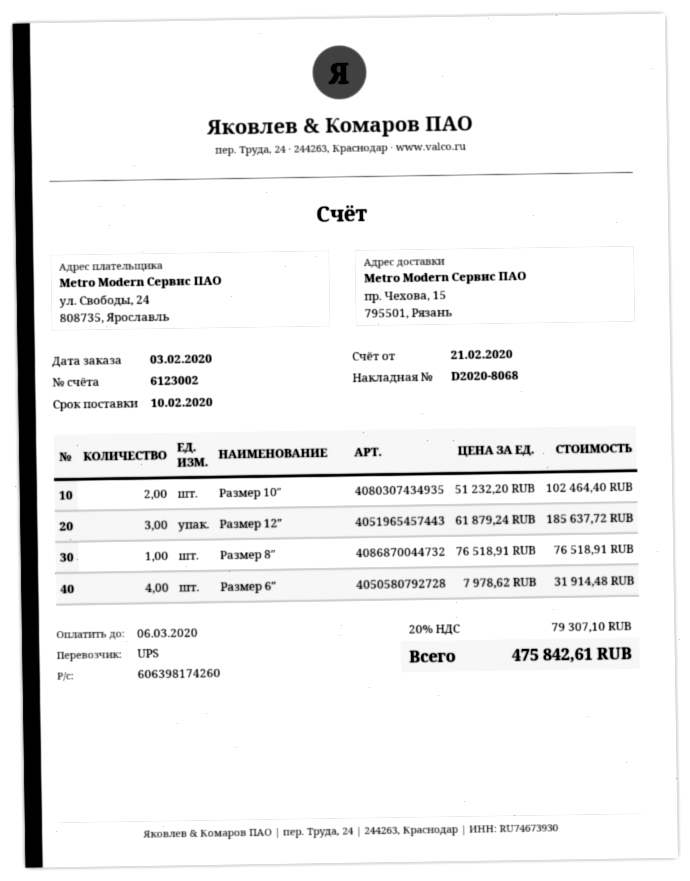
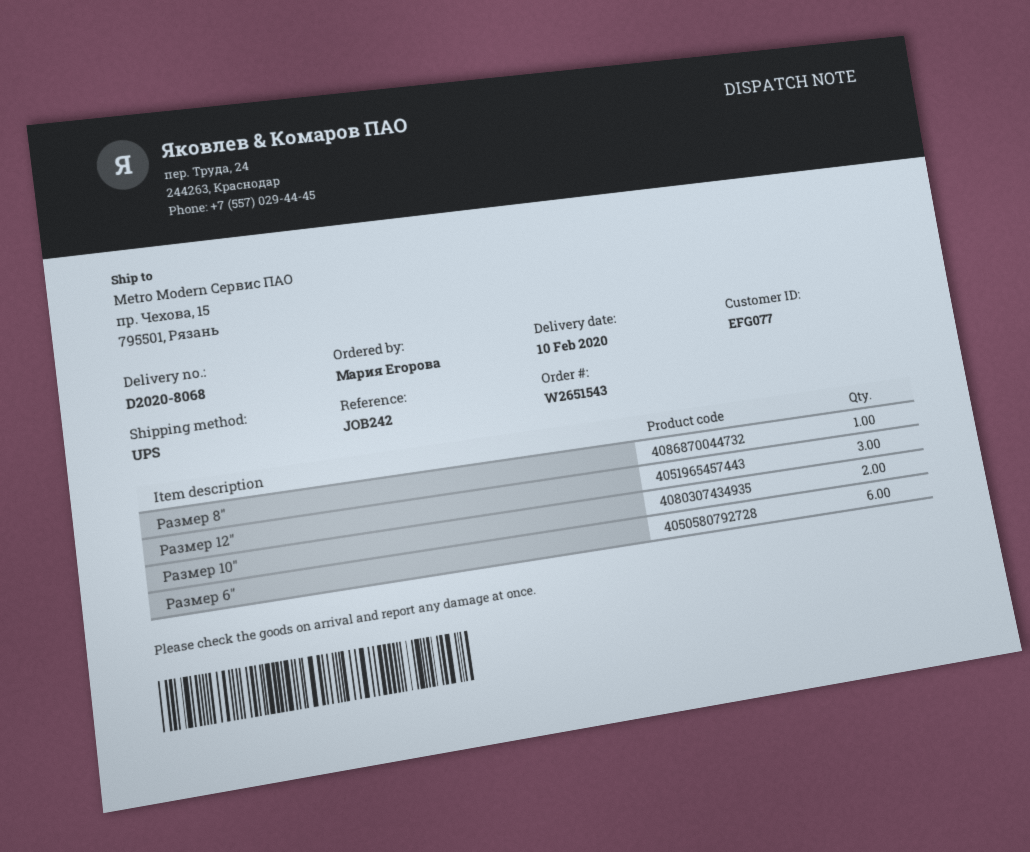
Размер 6″: 4 -> 6

